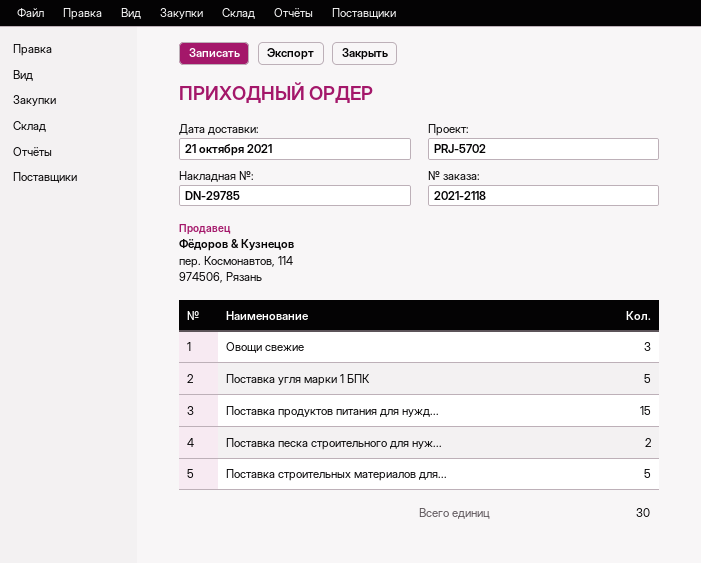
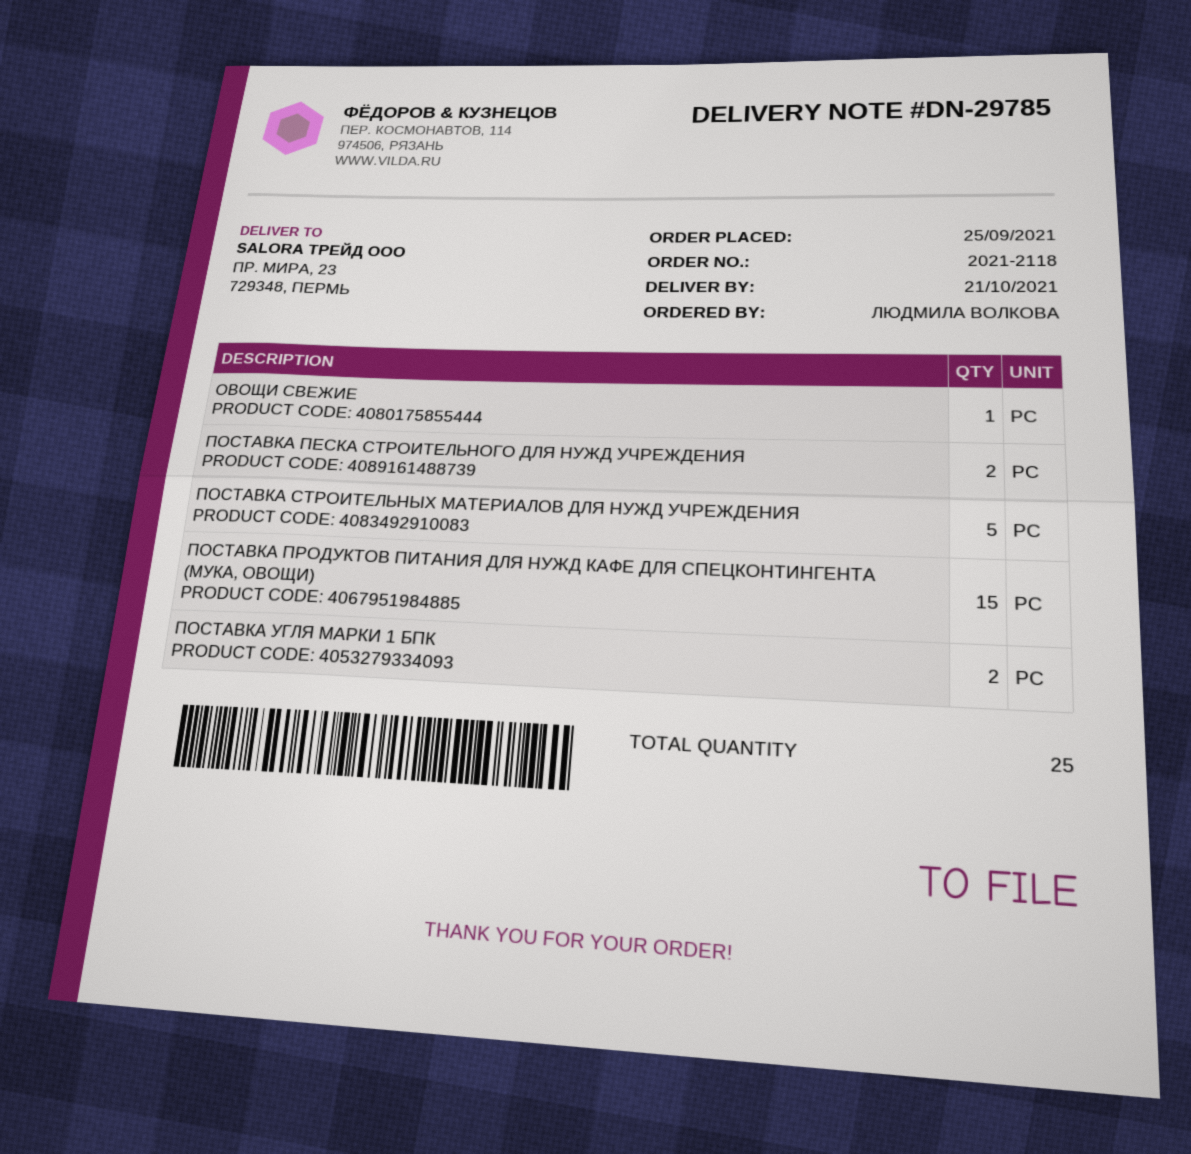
Овощи свежие: 3 -> 1
Поставка угля марки 1 БПК: 5 -> 2
total quantity: 30 -> 25

